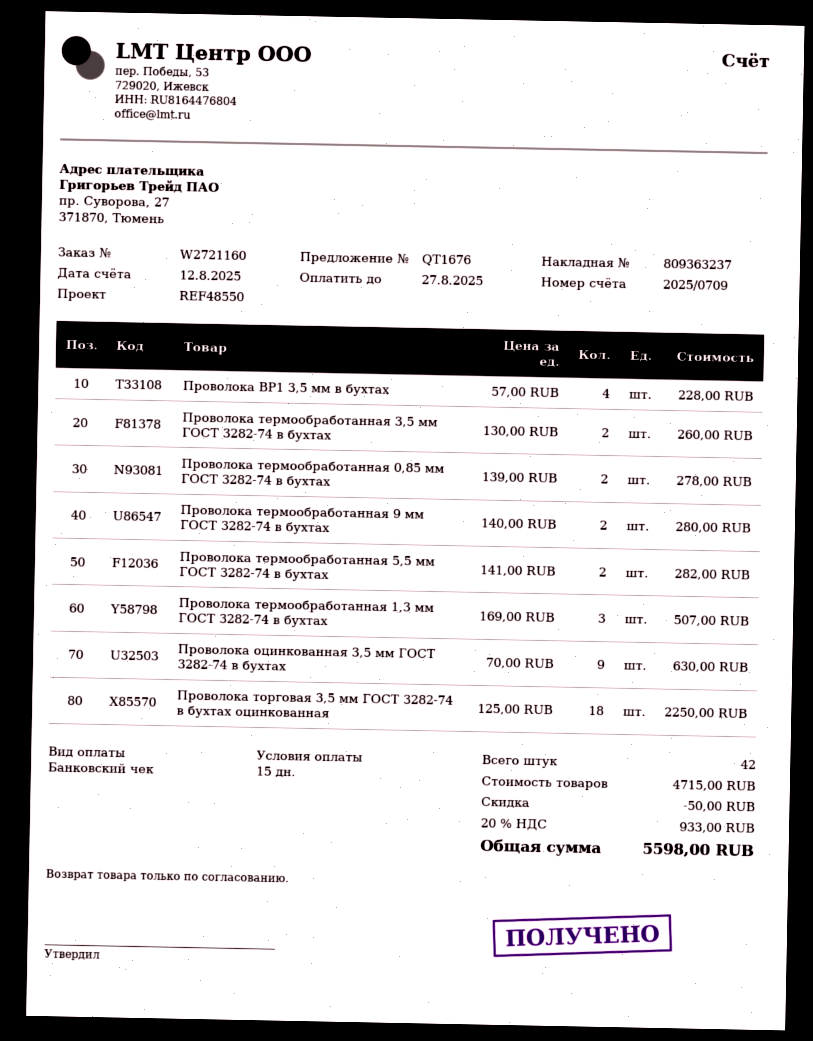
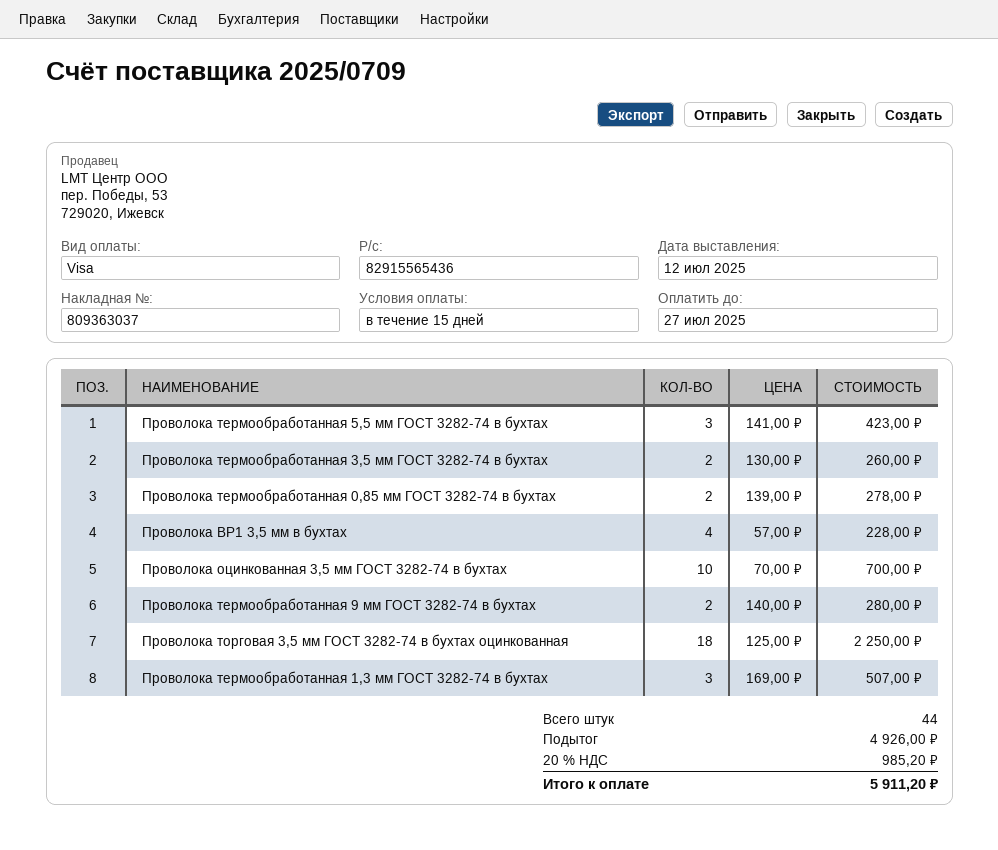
delivery note number: 809363237 -> 809363037
invoice date: 2025-08-12 -> 2025-07-12
due date: 2025-08-27 -> 2025-07-27
payment method: cheque -> Visa
Проволока термообработанная 5,5 мм ГОСТ 3282-74 в бухтах: 2 x 141.00 = 282.00 -> 3 x 141.00 = 423.00
Проволока оцинкованная 3,5 мм ГОСТ 3282-74 в бухтах: 9 x 70.00 = 630.00 -> 10 x 70.00 = 700.00
total quantity: 42 -> 44
subtotal: 4715.00 -> 4926.00
discount: 50.00 -> none
tax: 20% = 933.00 -> 20% = 985.20
total: 5598.00 -> 5911.20

